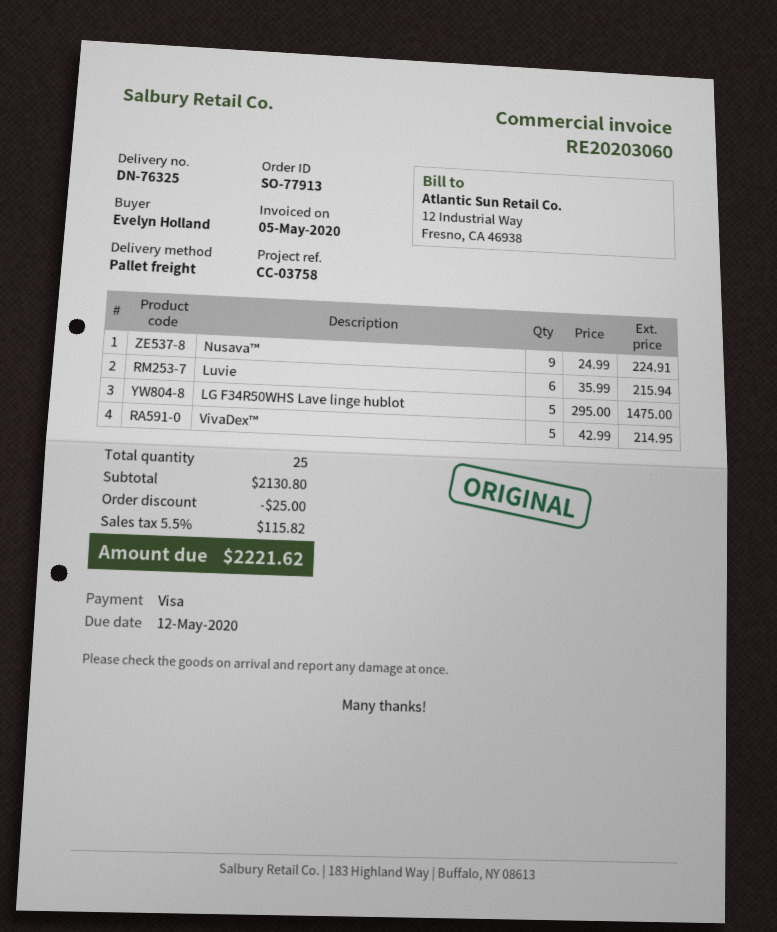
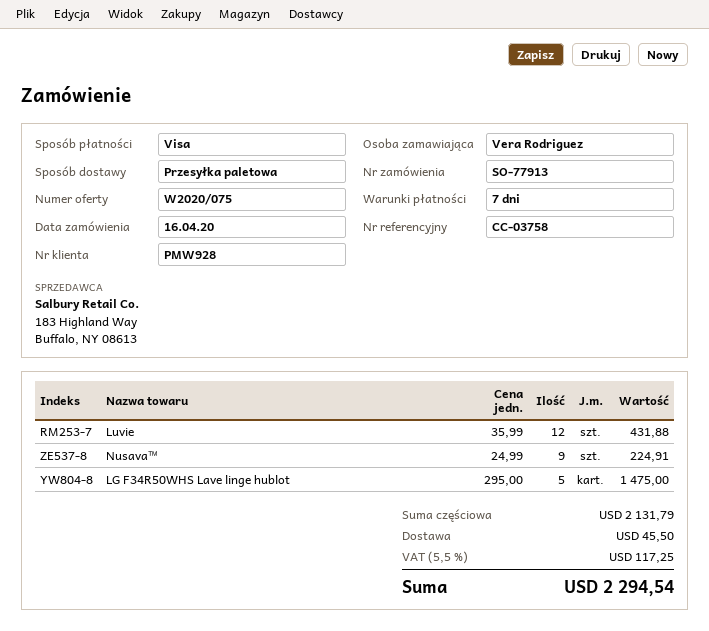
ordered by: Evelyn Holland -> Vera Rodriguez
Luvie: 6 x 35.99 = 215.94 -> 12 x 35.99 = 431.88
VivaDex™: 5 x 42.99 = 214.95 -> none
subtotal: 2130.80 -> 2131.79
discount: 25.00 -> none
shipping: none -> 45.50
tax: 5.5% = 115.82 -> 5.5% = 117.25
total: 2221.62 -> 2294.54

